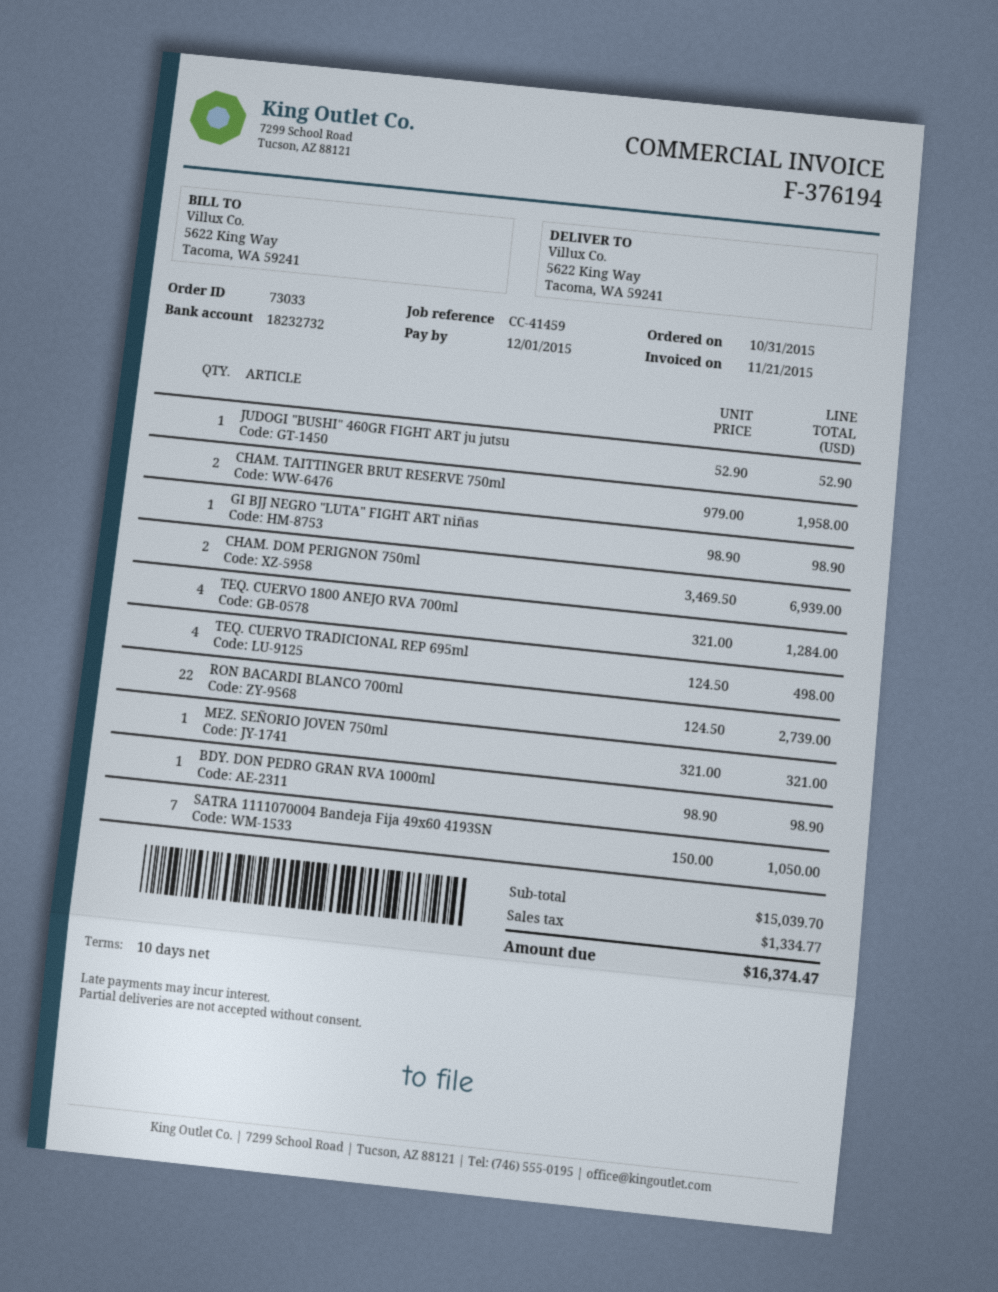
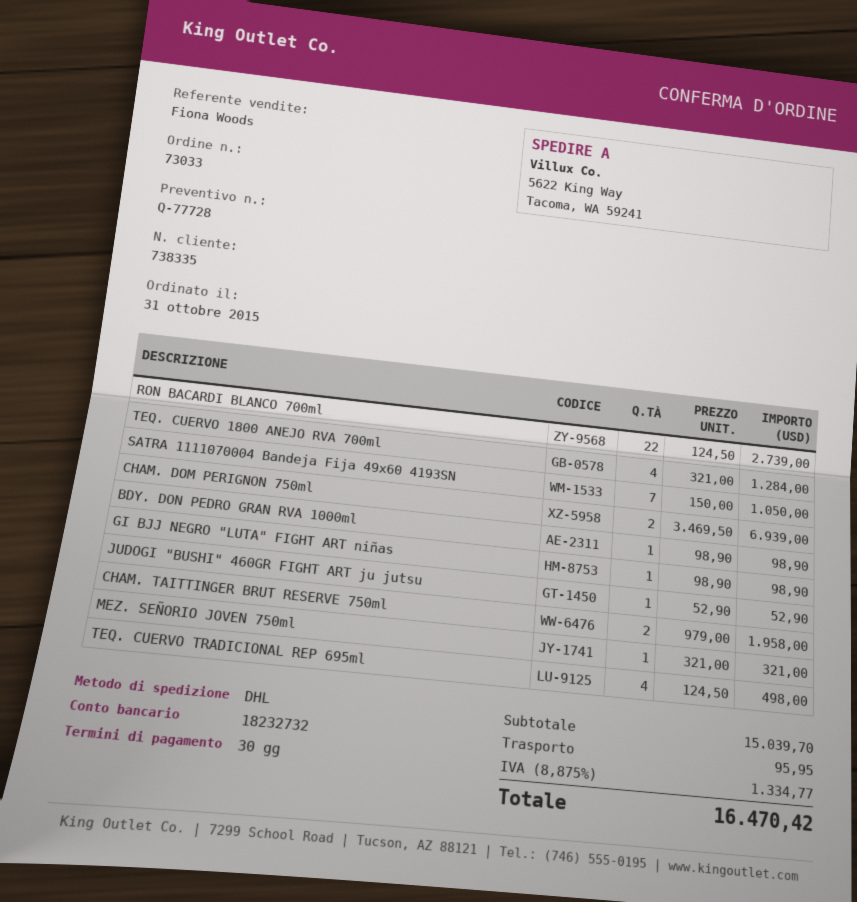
payment terms: 10 days -> 30 days
shipping: none -> 95.95
total: 16374.47 -> 16470.42

